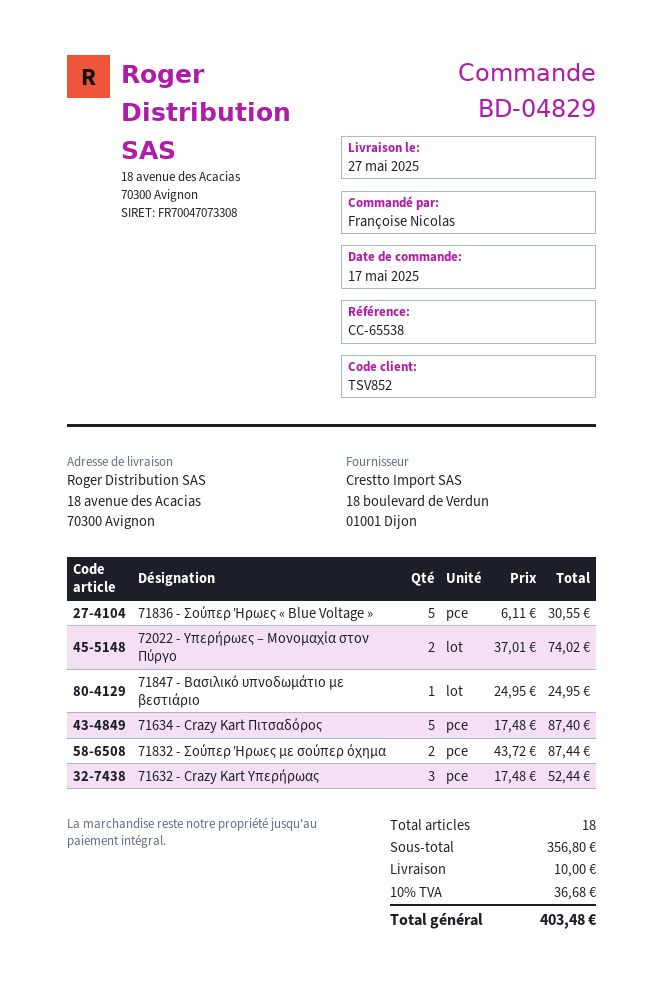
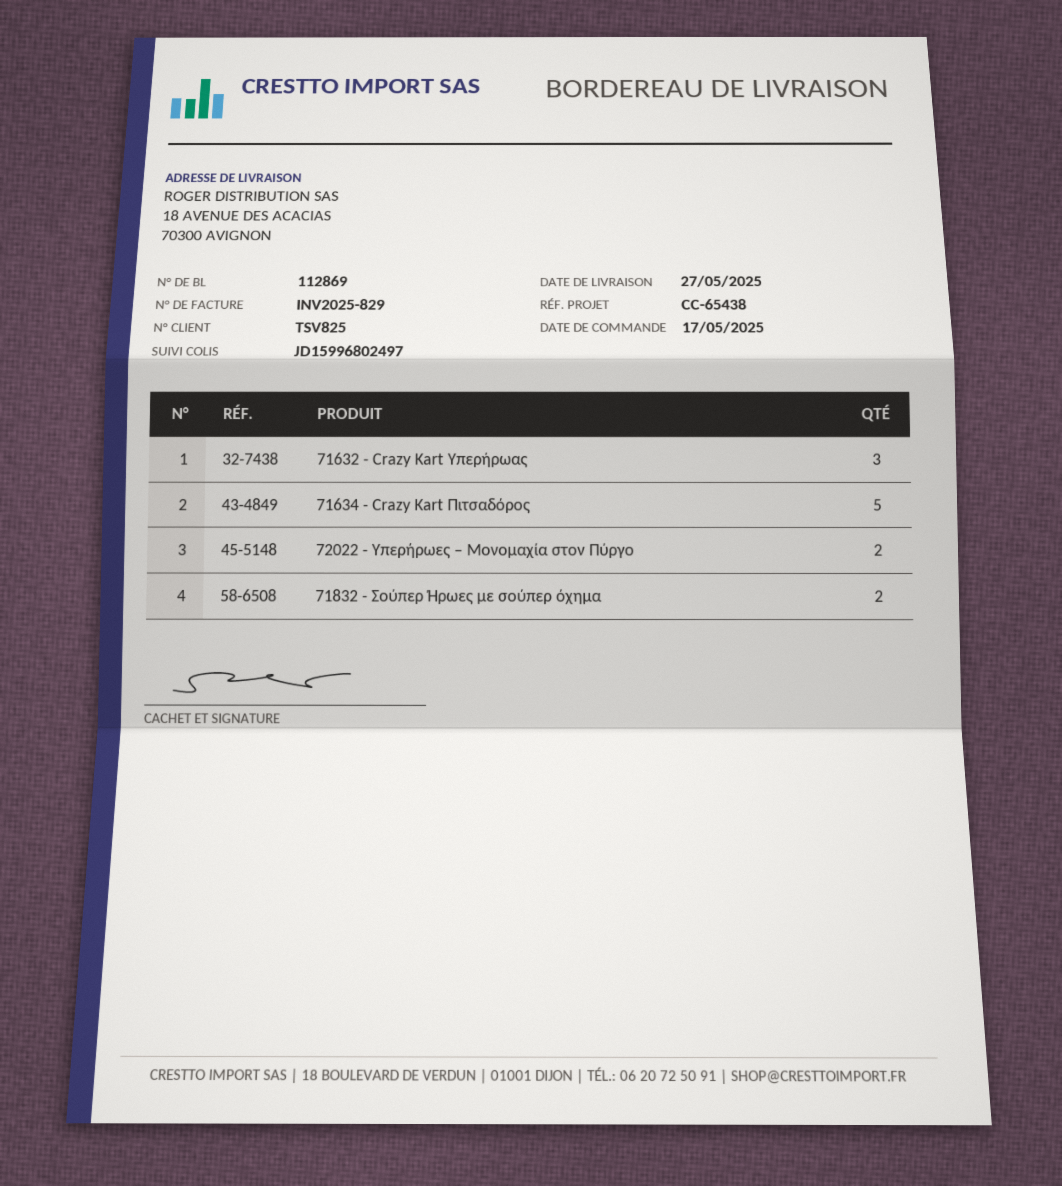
customer number: TSV852 -> TSV825
reference: CC-65538 -> CC-65438
71836 - Σούπερ Ήρωες « Blue Voltage »: 5 -> none
71847 - Βασιλικό υπνοδωμάτιο με βεστιάριο: 1 -> none

